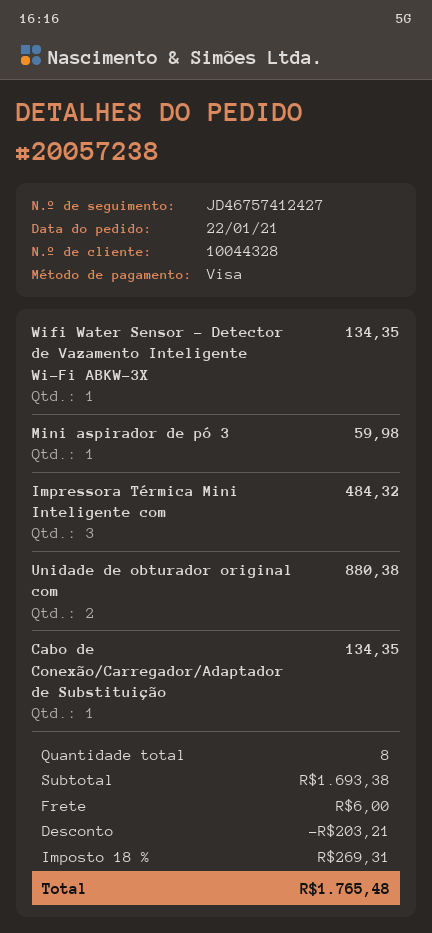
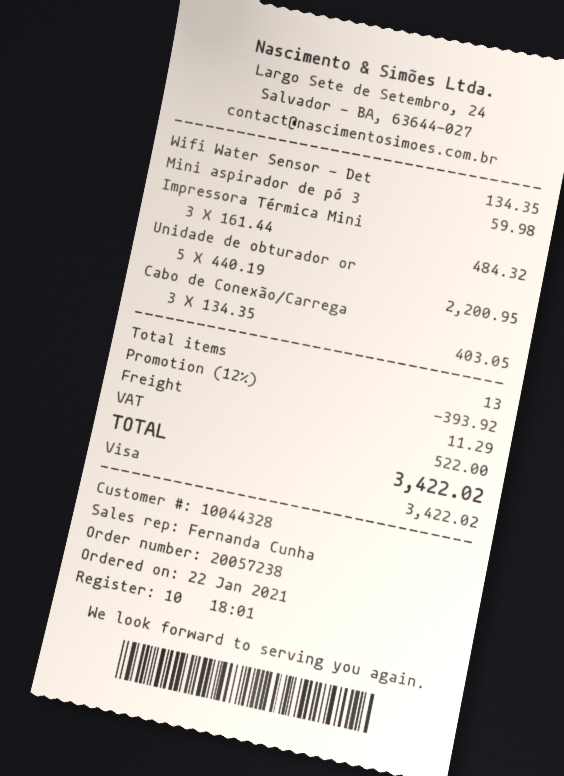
Unidade de obturador original com: 2 for 880.38 -> 5 for 2200.95
Cabo de Conexão/Carregador/Adaptador de Substituição: 1 for 134.35 -> 3 for 403.05
total quantity: 8 -> 13
discount: 203.21 -> 393.92
shipping: 6.00 -> 11.29
tax: 269.31 -> 522.00
total: 1765.48 -> 3422.02

